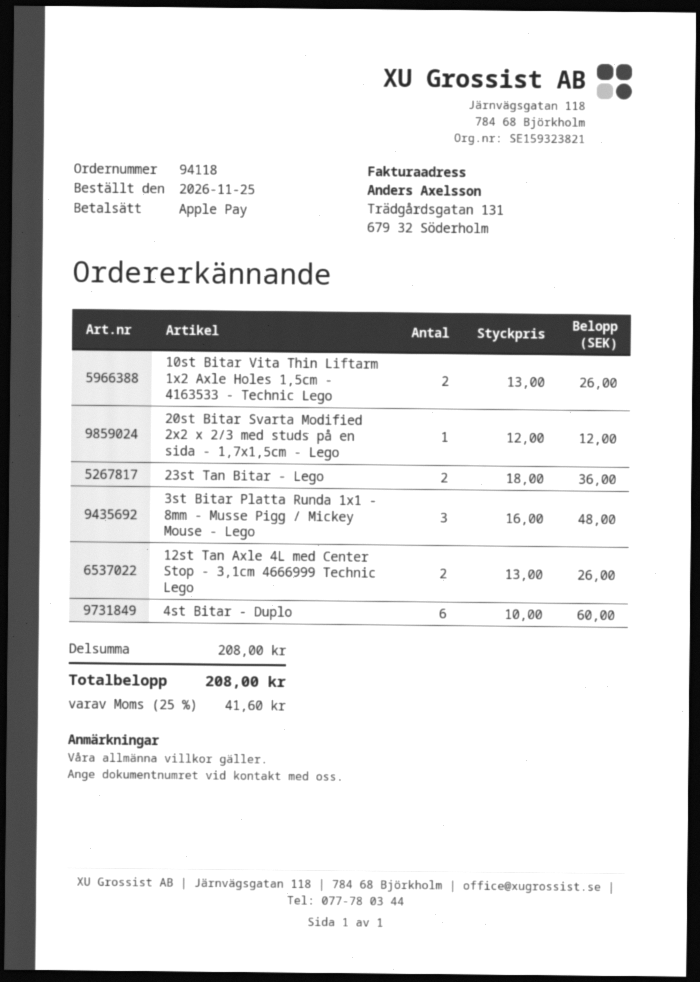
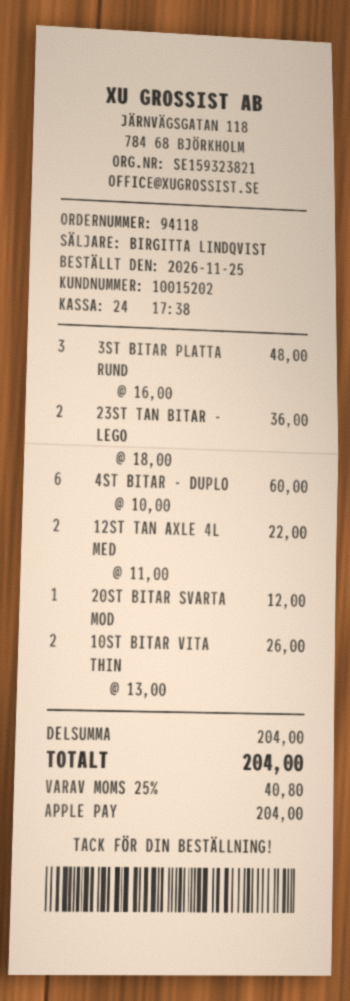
12st Tan Axle 4L med Center Stop - 3,1cm 4666999 Technic Lego: 2 x 13.00 = 26.00 -> 2 x 11.00 = 22.00
subtotal: 208.00 -> 204.00
tax: 25% = 41.60 -> 25% = 40.80
total: 208.00 -> 204.00

